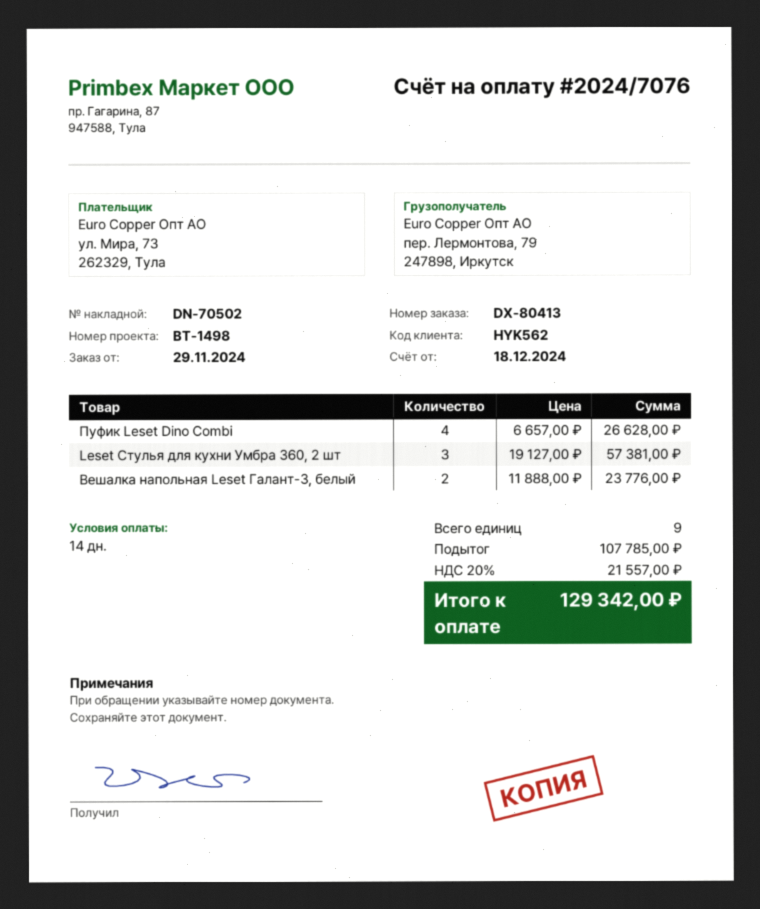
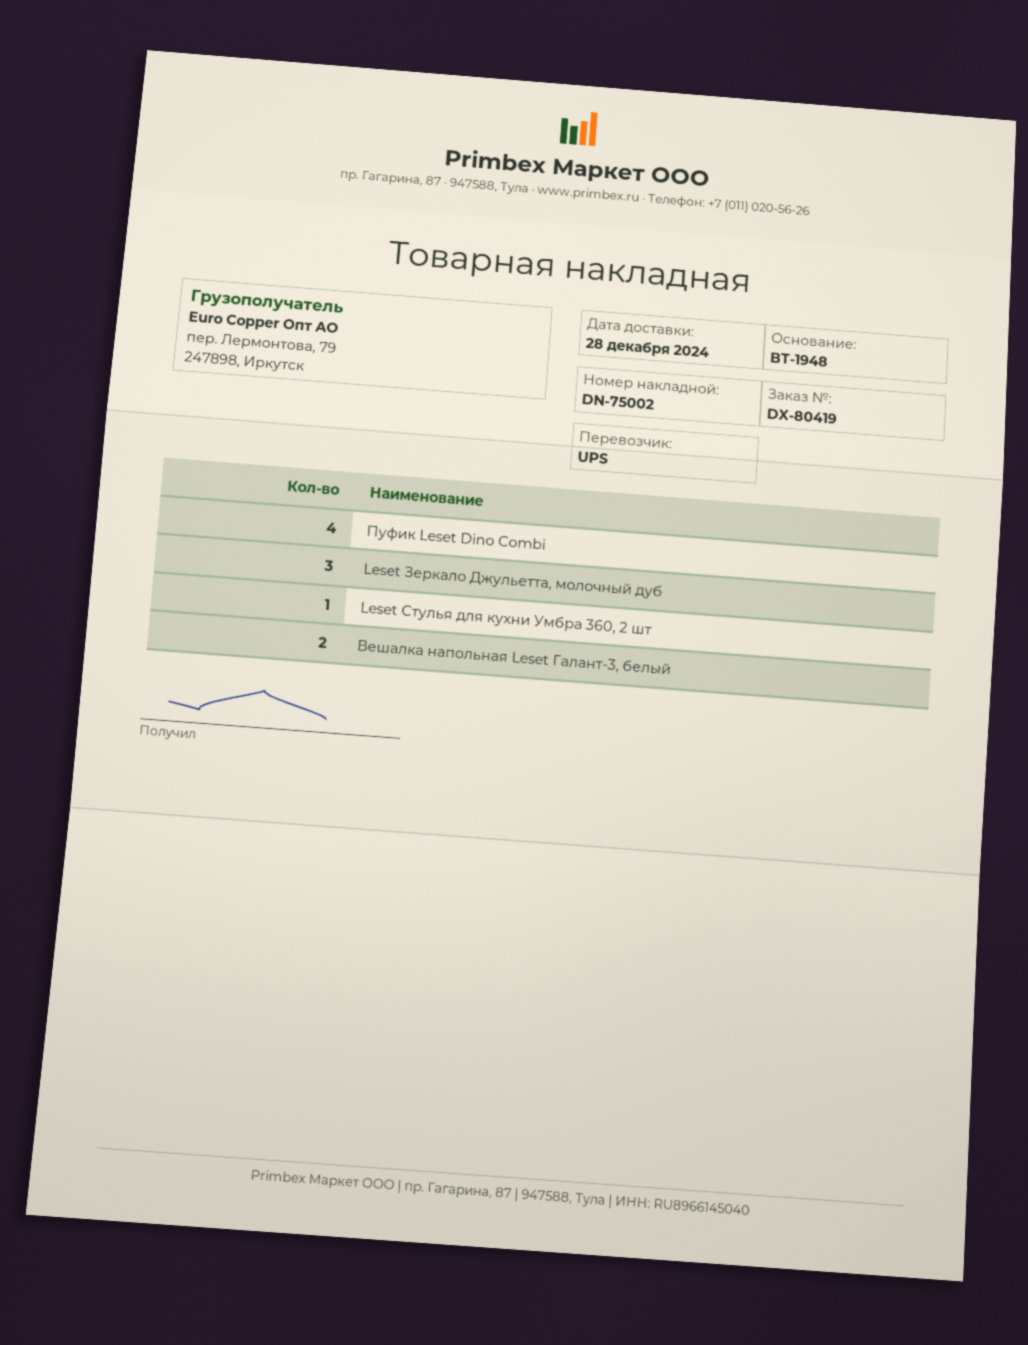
order number: DX-80413 -> DX-80419
delivery note number: DN-70502 -> DN-75002
reference: BT-1498 -> BT-1948
Leset Стулья для кухни Умбра 360, 2 шт: 3 -> 1
Leset Зеркало Джульетта, молочный дуб: none -> 3

